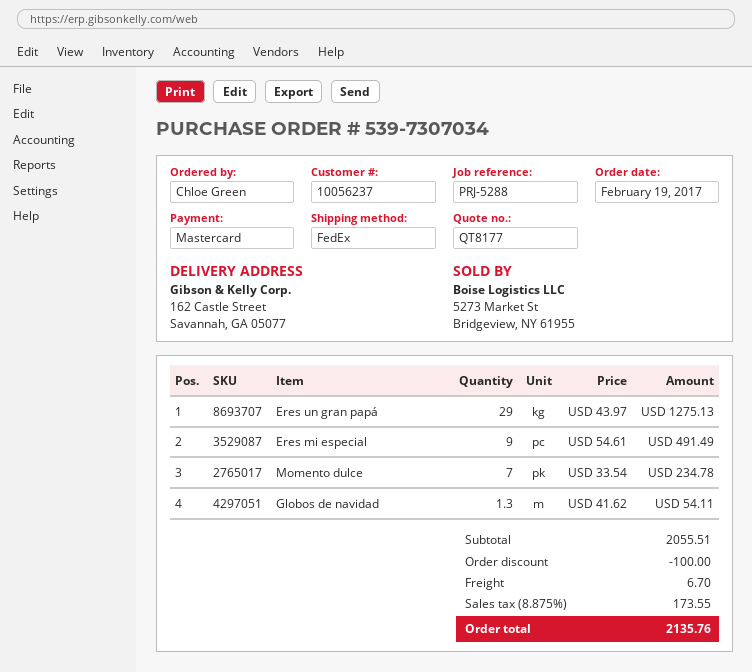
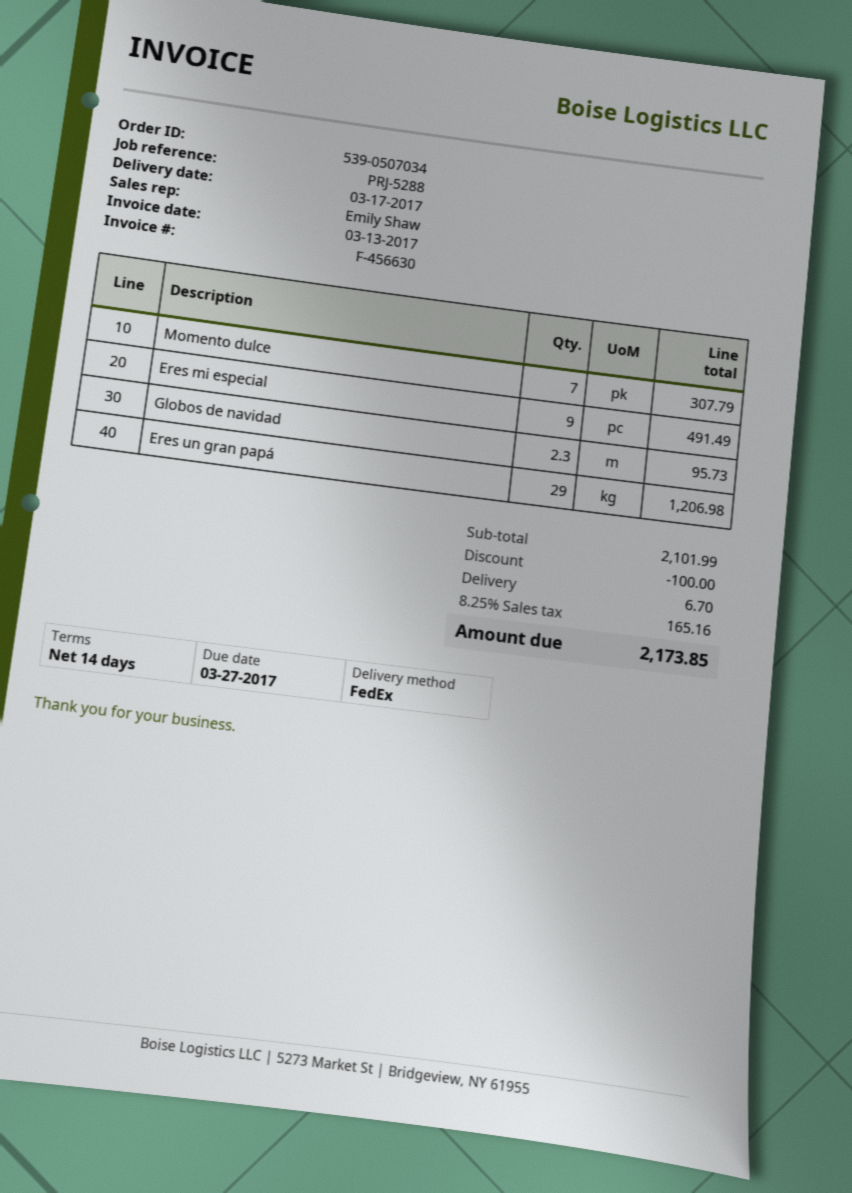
order number: 539-7307034 -> 539-0507034
Eres un gran papá: 29 for 1275.13 -> 29 for 1206.98
Momento dulce: 7 for 234.78 -> 7 for 307.79
Globos de navidad: 1.3 for 54.11 -> 2.3 for 95.73
subtotal: 2055.51 -> 2101.99
tax: 8.875% = 173.55 -> 8.25% = 165.16
total: 2135.76 -> 2173.85

